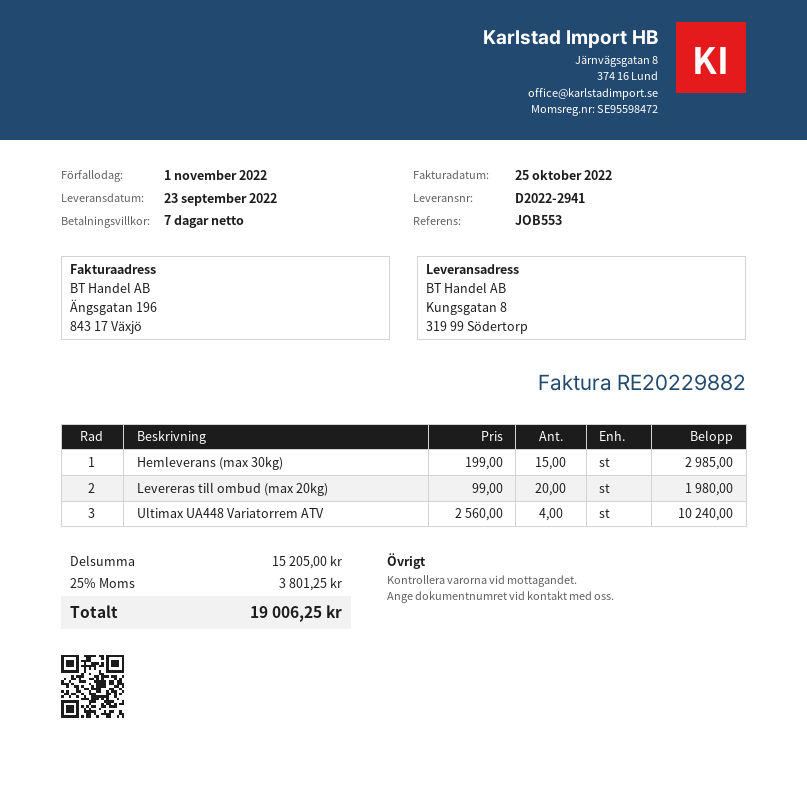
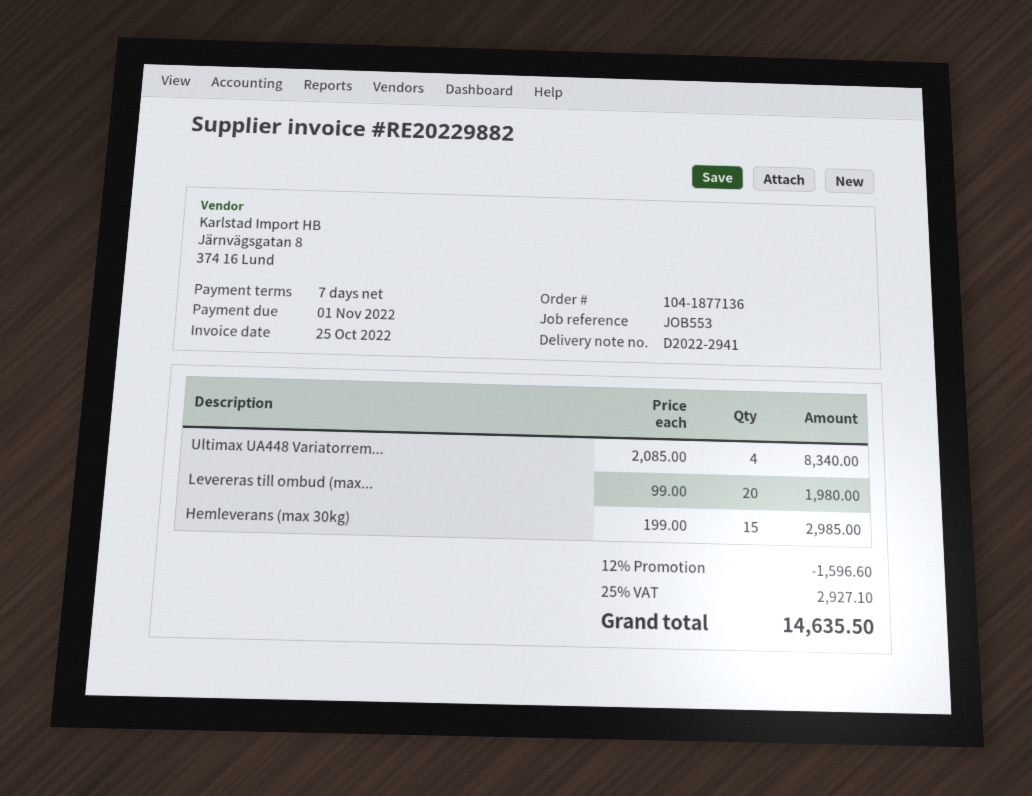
Ultimax UA448 Variatorrem ATV: 4 x 2560.00 = 10240.00 -> 4 x 2085.00 = 8340.00
discount: none -> 12% = 1596.60
tax: 25% = 3801.25 -> 25% = 2927.10
total: 19006.25 -> 14635.50

